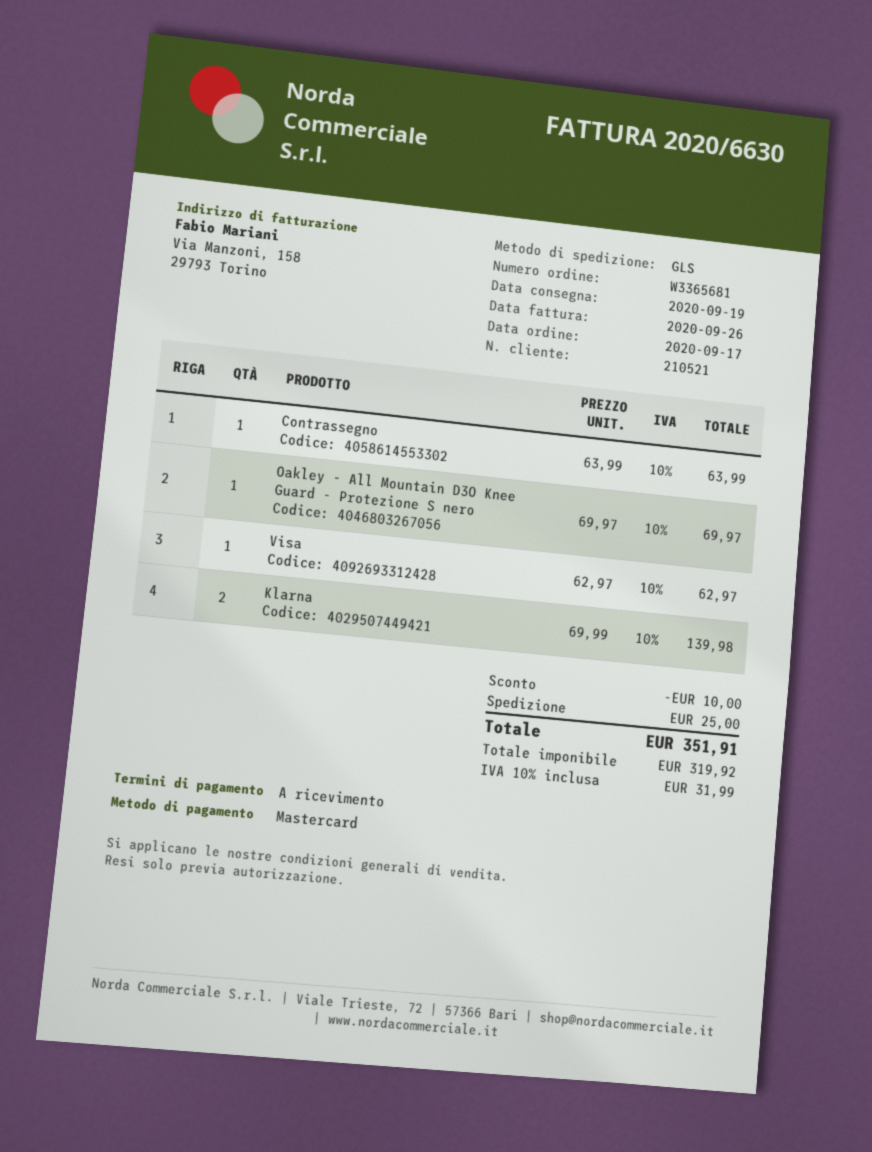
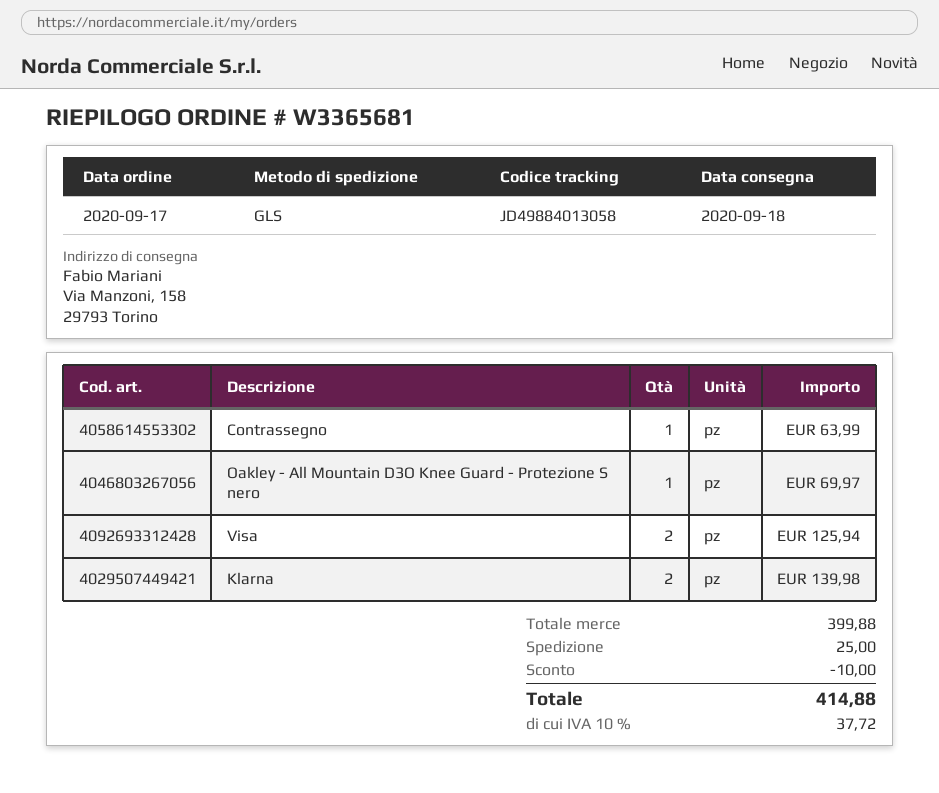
delivery date: 2020-09-19 -> 2020-09-18
Visa: 1 for 62.97 -> 2 for 125.94
tax: 10% = 31.99 -> 10% = 37.72
total: 351.91 -> 414.88

